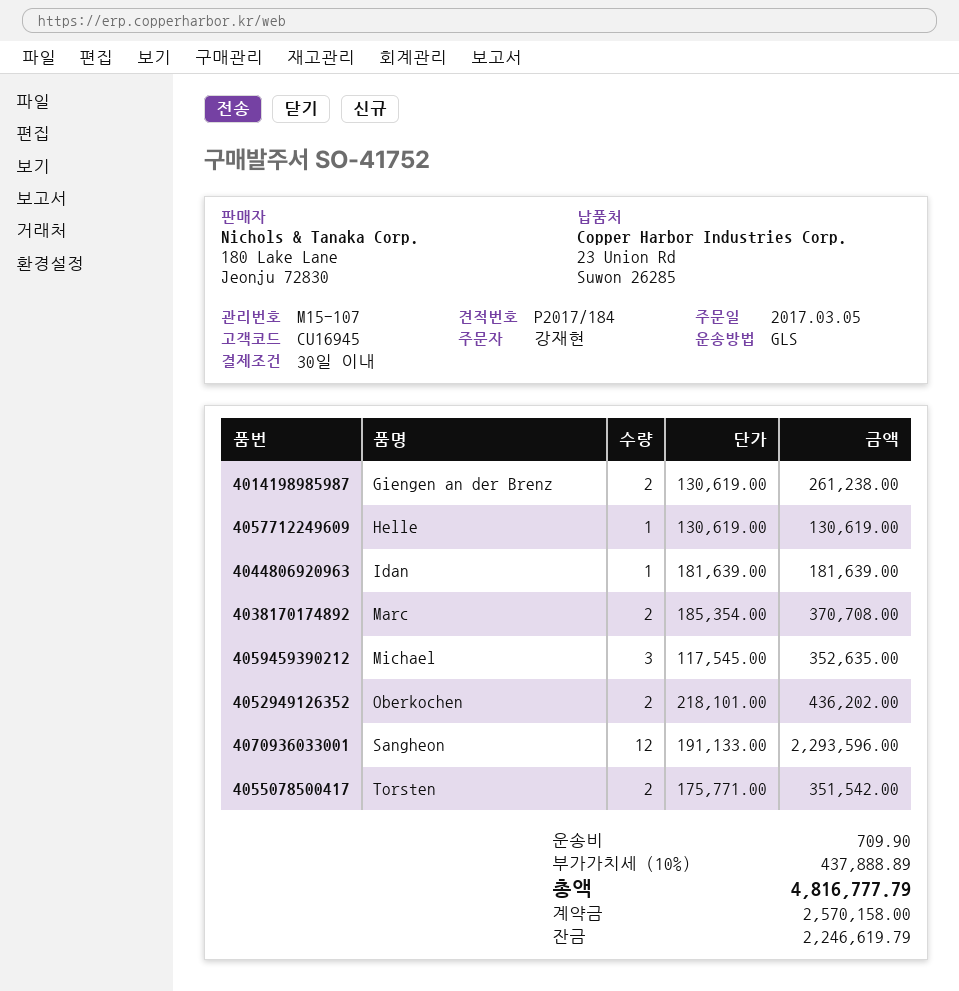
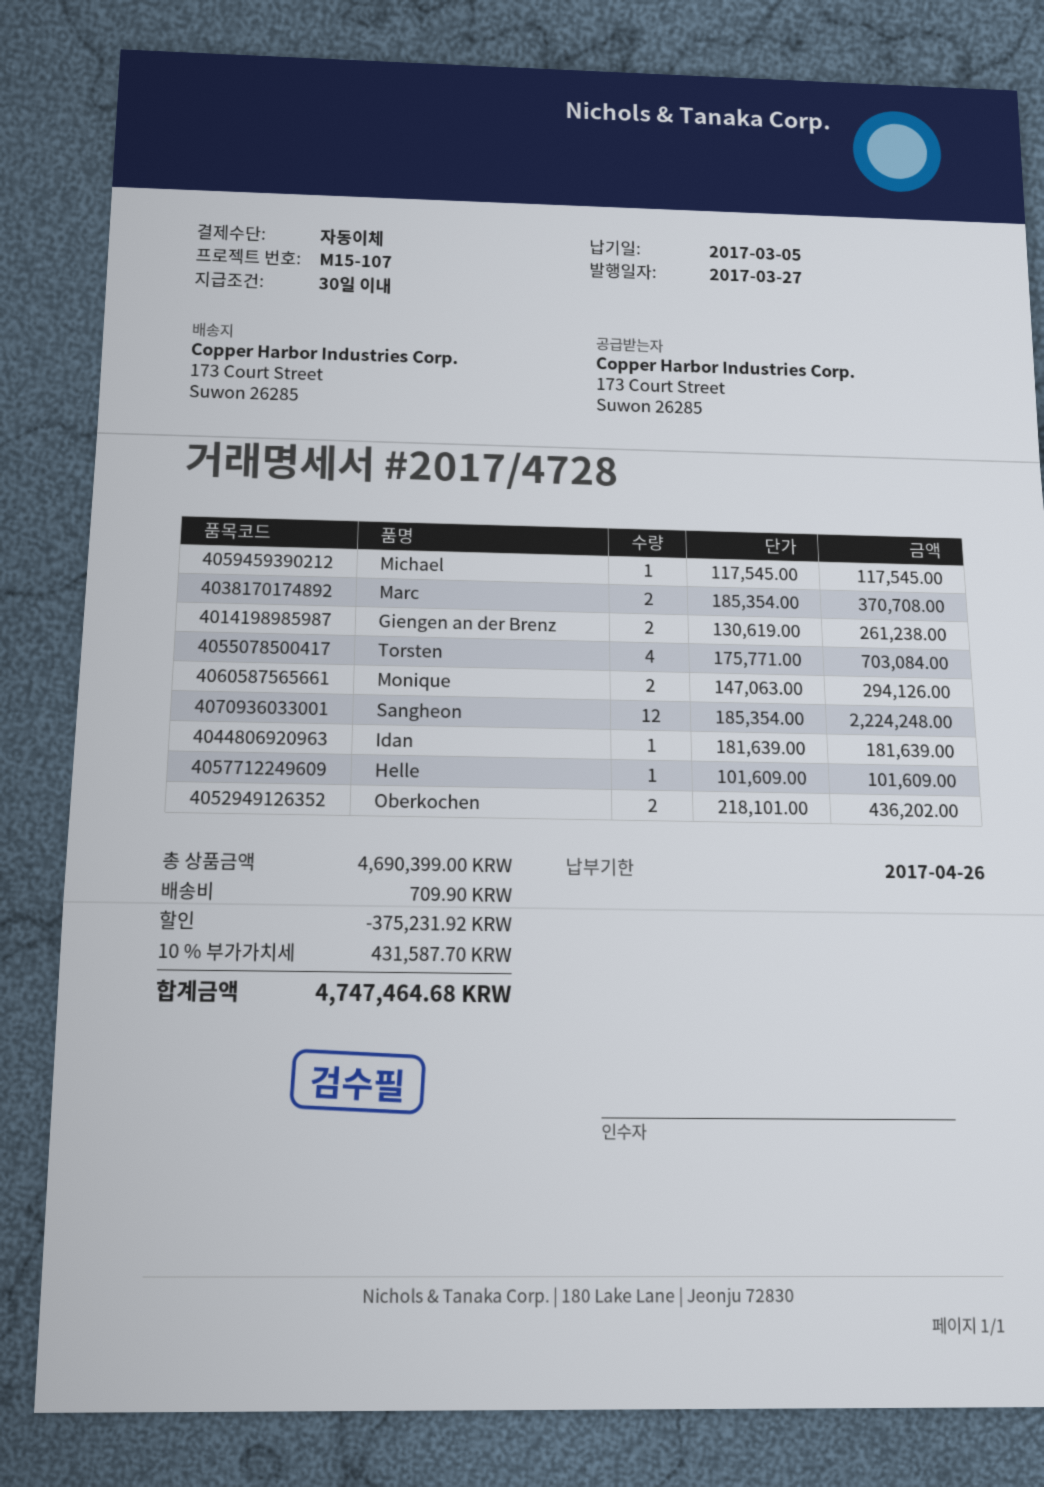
ship to: 23 Union Rd, Suwon 26285 -> 173 Court Street, Suwon 26285
Helle: 1 x 130619.00 = 130619.00 -> 1 x 101609.00 = 101609.00
Michael: 3 x 117545.00 = 352635.00 -> 1 x 117545.00 = 117545.00
Sangheon: 12 x 191133.00 = 2293596.00 -> 12 x 185354.00 = 2224248.00
Torsten: 2 x 175771.00 = 351542.00 -> 4 x 175771.00 = 703084.00
Monique: none -> 2 x 147063.00 = 294126.00
discount: none -> 375231.92
tax: 10% = 437888.89 -> 10% = 431587.70
total: 4816777.79 -> 4747464.68

